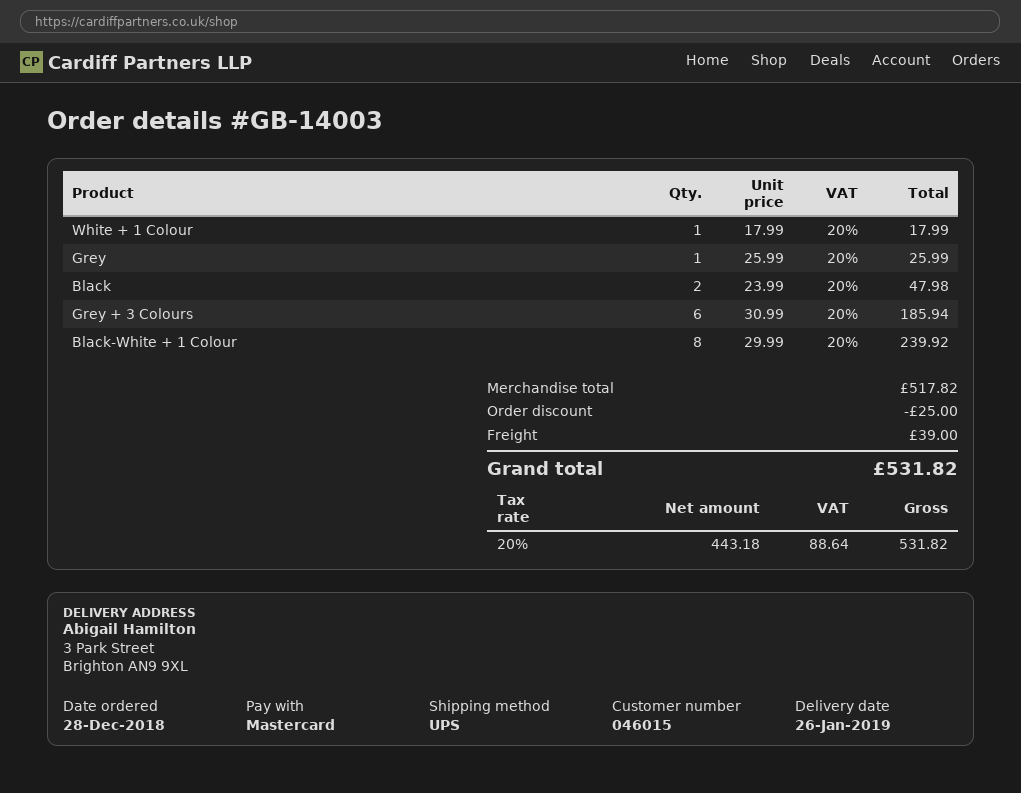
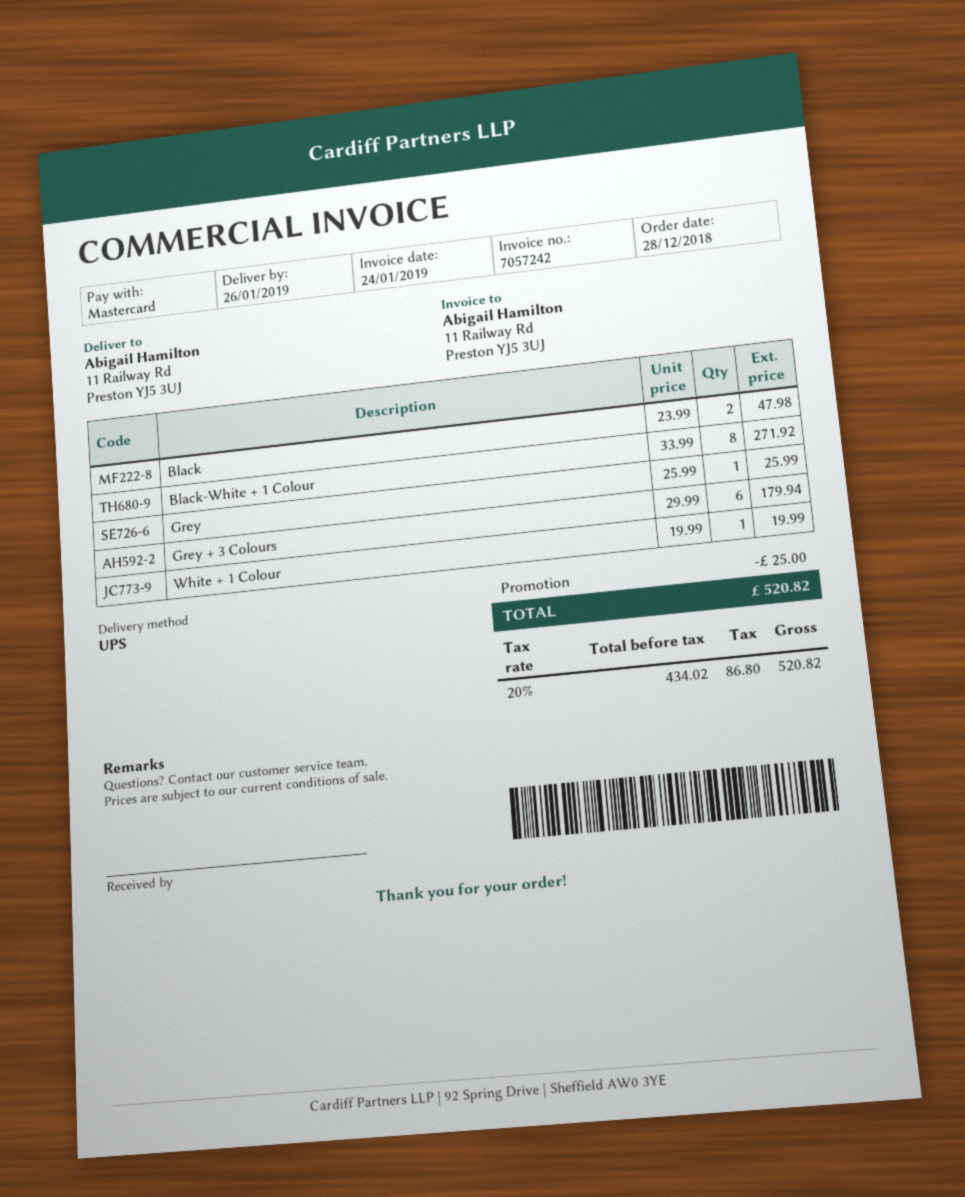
ship to: 3 Park Street, Brighton AN9 9XL -> 11 Railway Rd, Preston YJ5 3UJ
White + 1 Colour: 1 x 17.99 = 17.99 -> 1 x 19.99 = 19.99
Grey + 3 Colours: 6 x 30.99 = 185.94 -> 6 x 29.99 = 179.94
Black-White + 1 Colour: 8 x 29.99 = 239.92 -> 8 x 33.99 = 271.92
shipping: 39.00 -> none
net: 443.18 -> 434.02
tax: 20% = 88.64 -> 20% = 86.80
total: 531.82 -> 520.82

